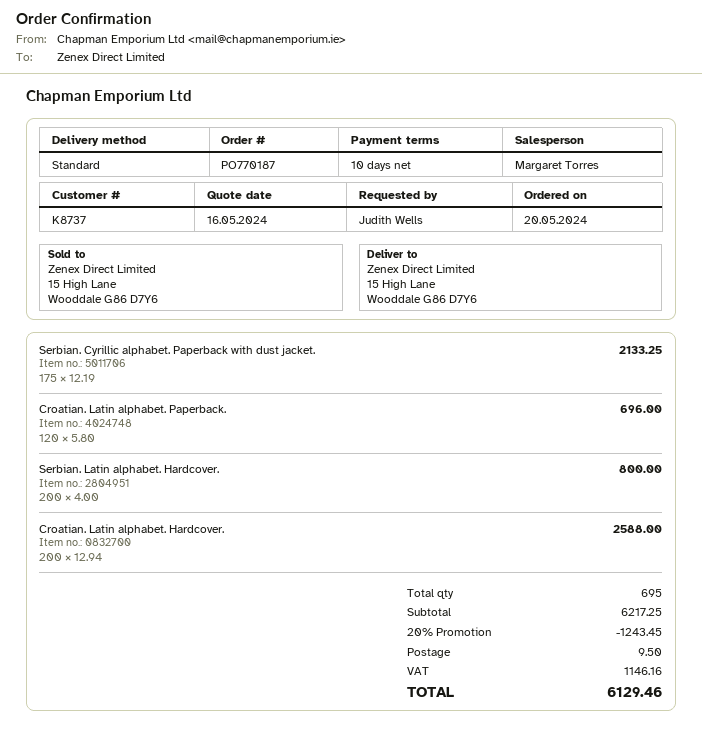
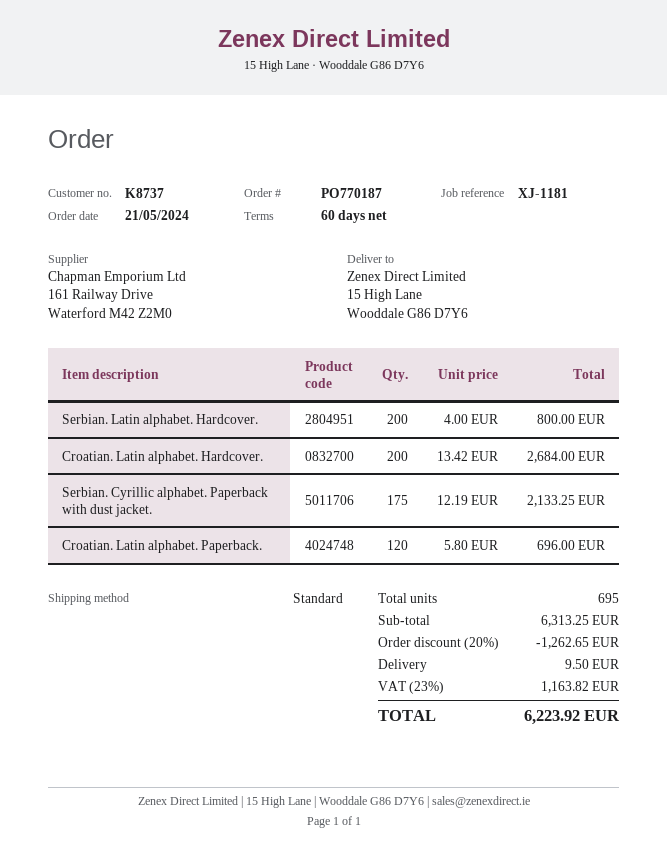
order date: 2024-05-20 -> 2024-05-21
payment terms: 10 days -> 60 days
Croatian. Latin alphabet. Hardcover.: 200 x 12.94 = 2588.00 -> 200 x 13.42 = 2684.00
subtotal: 6217.25 -> 6313.25
discount: 20% = 1243.45 -> 20% = 1262.65
tax: 1146.16 -> 1163.82
total: 6129.46 -> 6223.92

